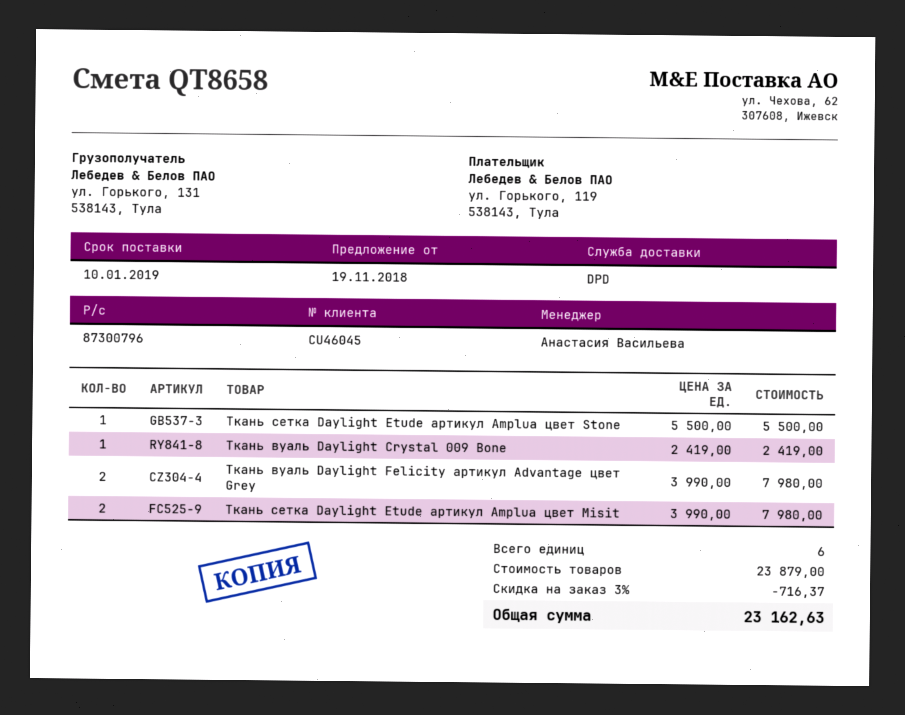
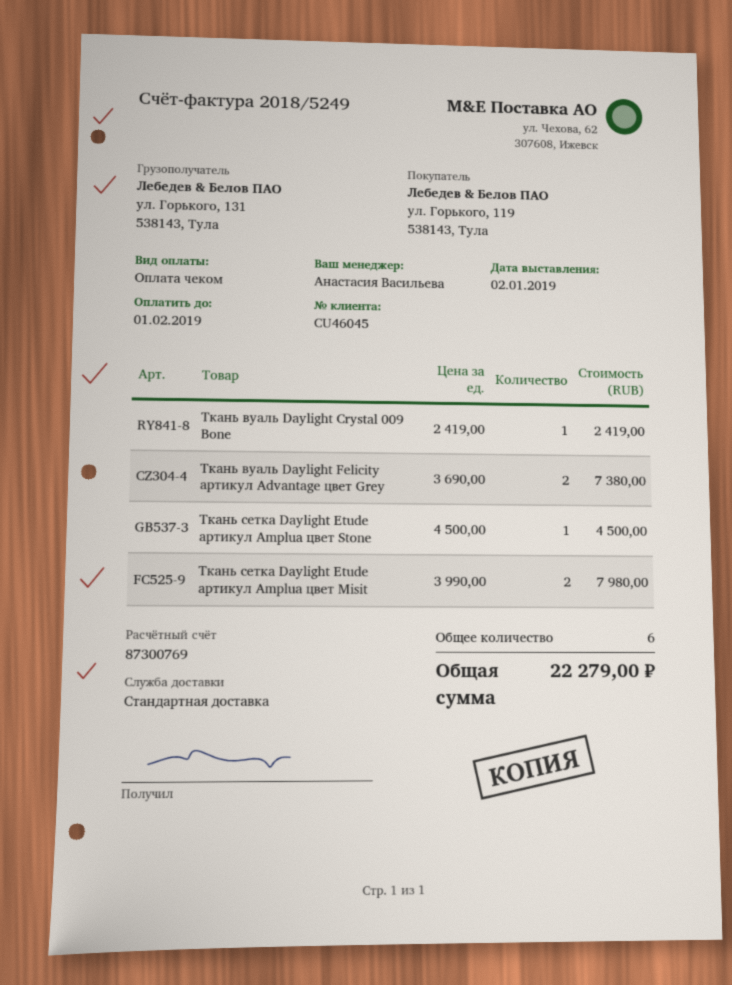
bank account: 87300796 -> 87300769
shipping method: DPD -> standard
Ткань сетка Daylight Etude артикул Amplua цвет Stone: 1 x 5500.00 = 5500.00 -> 1 x 4500.00 = 4500.00
Ткань вуаль Daylight Felicity артикул Advantage цвет Grey: 2 x 3990.00 = 7980.00 -> 2 x 3690.00 = 7380.00
discount: 3% = 716.37 -> none
total: 23162.63 -> 22279.00

